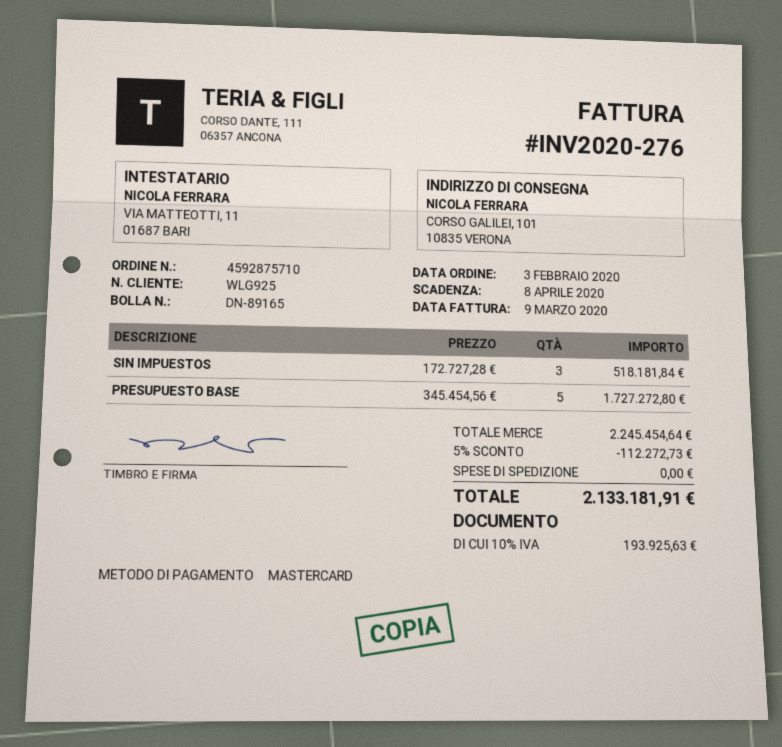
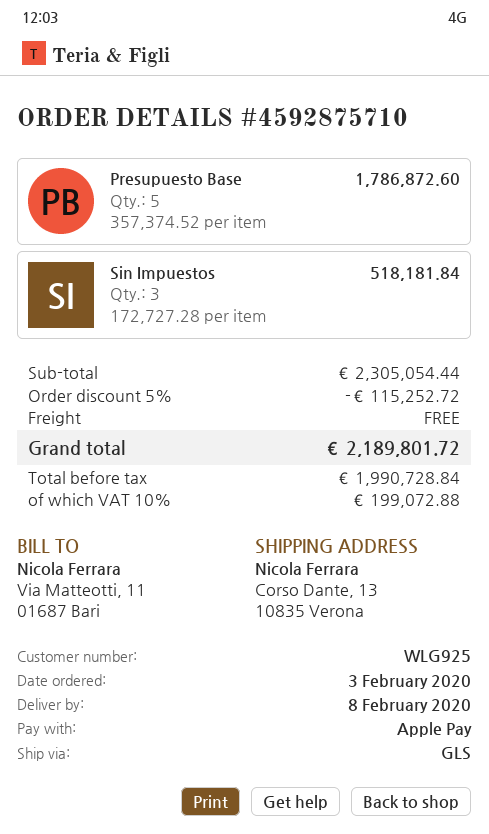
payment method: Mastercard -> Apple Pay
ship to: CORSO GALILEI, 101, 10835 VERONA -> Corso Dante, 13, 10835 Verona
PRESUPUESTO BASE: 5 x 345454.56 = 1727272.80 -> 5 x 357374.52 = 1786872.60
subtotal: 2245454.64 -> 2305054.44
discount: 5% = 112272.73 -> 5% = 115252.72
tax: 10% = 193925.63 -> 10% = 199072.88
total: 2133181.91 -> 2189801.72

